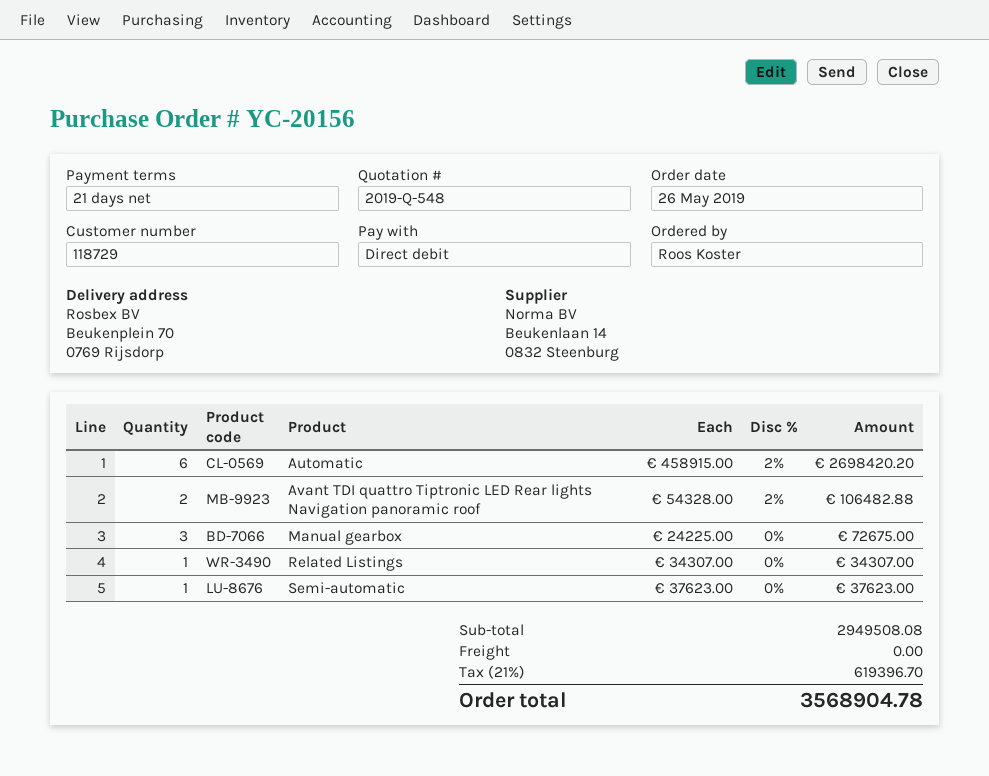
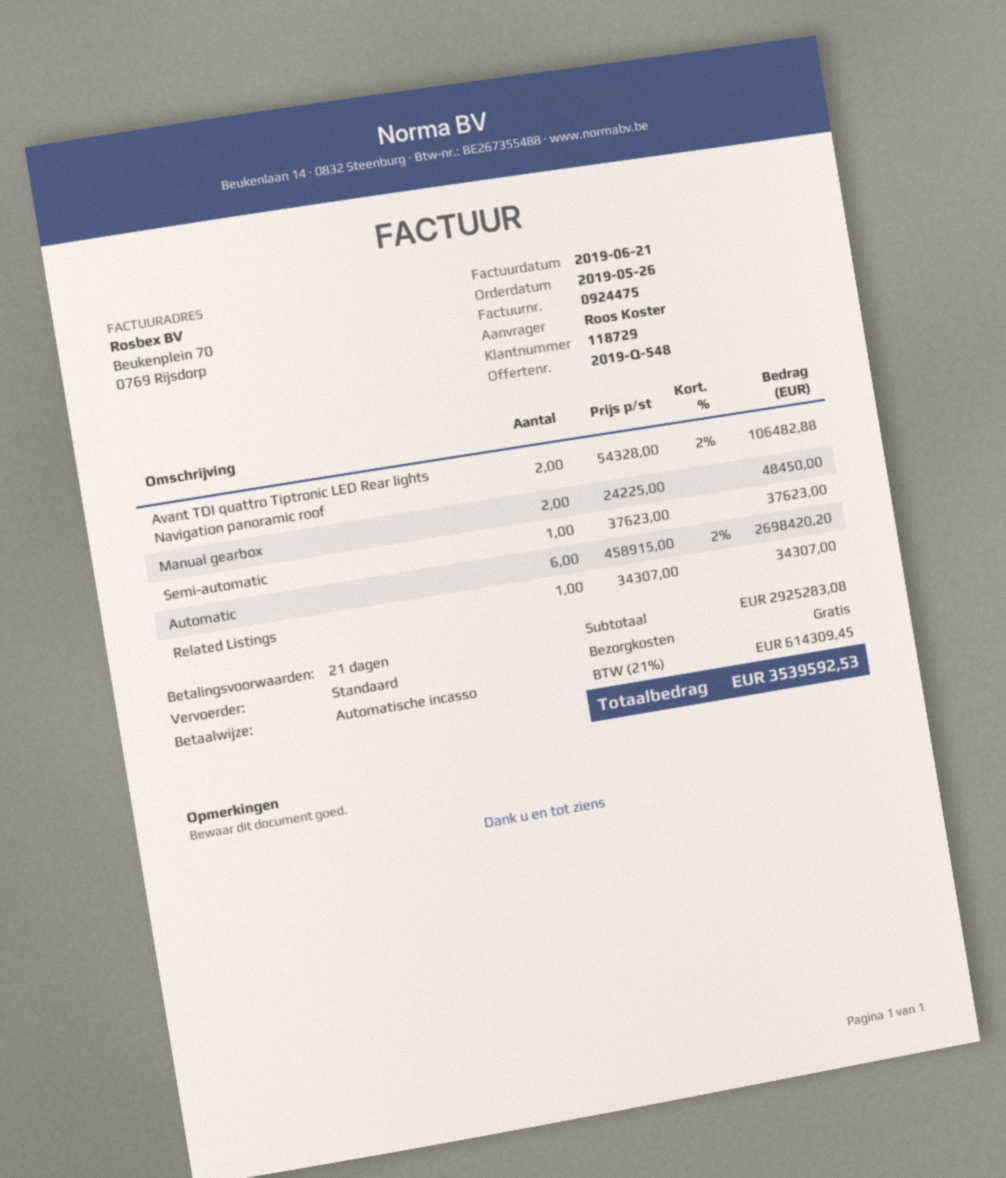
Manual gearbox: 3 x 24225.00 = 72675.00 -> 2 x 24225.00 = 48450.00
subtotal: 2949508.08 -> 2925283.08
tax: 21% = 619396.70 -> 21% = 614309.45
total: 3568904.78 -> 3539592.53

